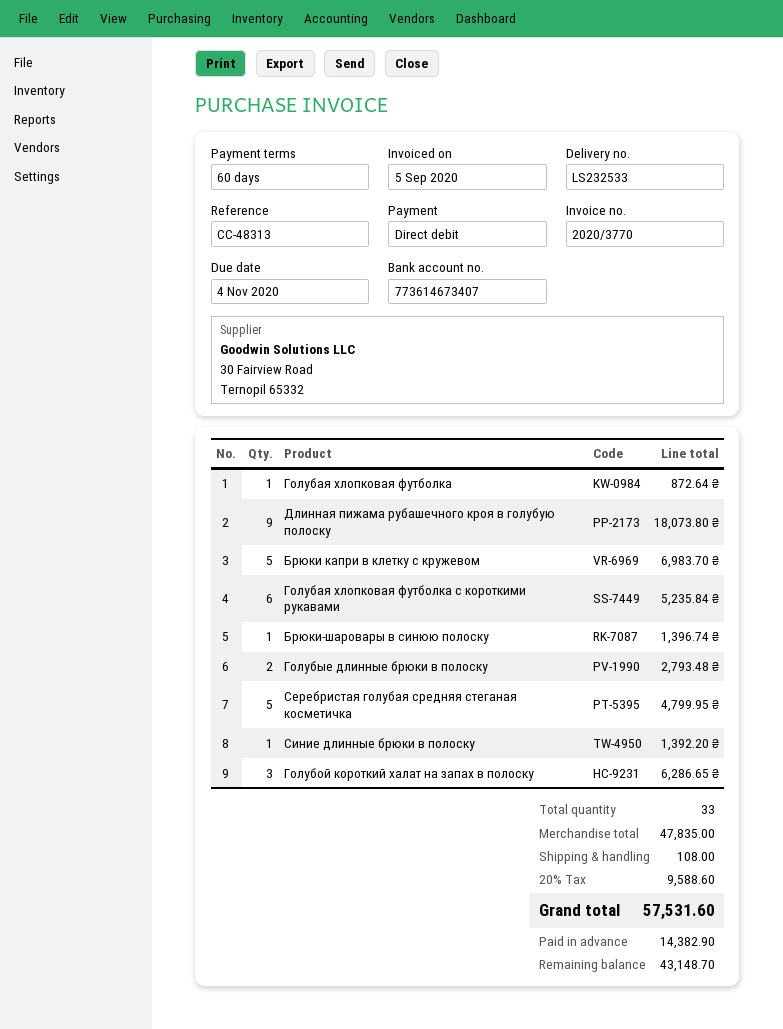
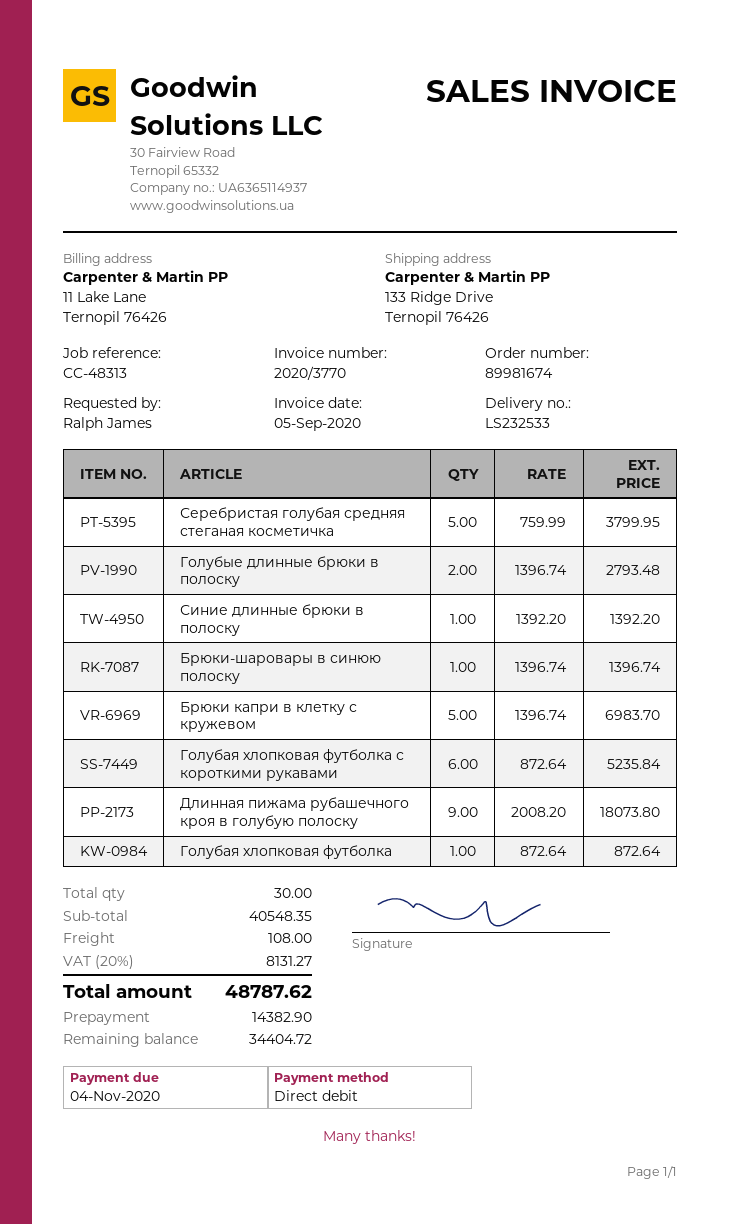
Серебристая голубая средняя стеганая косметичка: 5 for 4799.95 -> 5 for 3799.95
Голубой короткий халат на запах в полоску: 3 for 6286.65 -> none
total quantity: 33 -> 30
subtotal: 47835.00 -> 40548.35
tax: 20% = 9588.60 -> 20% = 8131.27
total: 57531.60 -> 48787.62
balance: 43148.70 -> 34404.72

